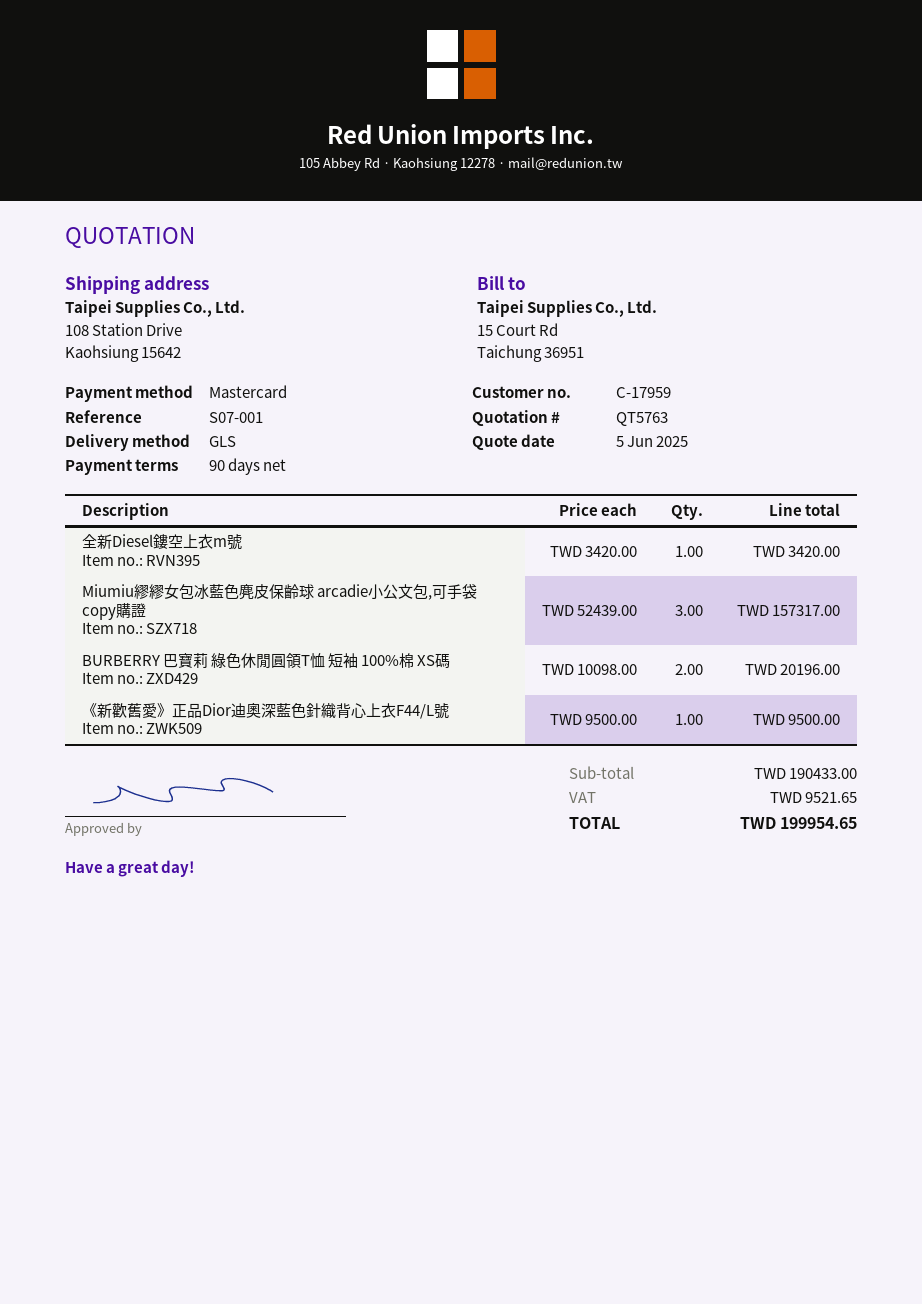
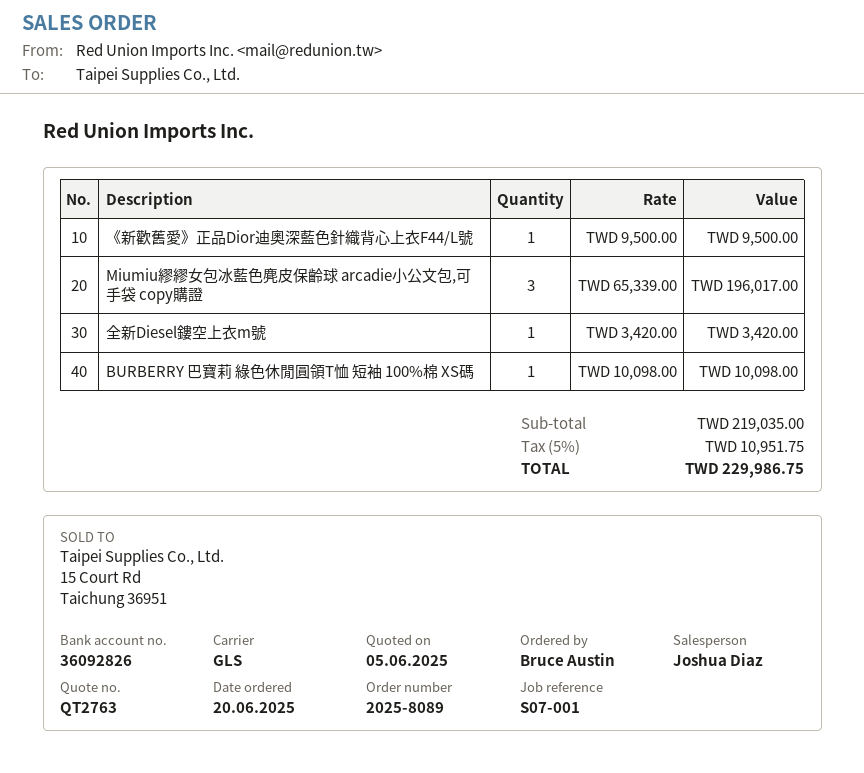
quote number: QT5763 -> QT2763
Miumiu繆繆女包冰藍色麂皮保齡球 arcadie小公文包,可手袋 copy購證: 3 x 52439.00 = 157317.00 -> 3 x 65339.00 = 196017.00
BURBERRY 巴寶莉 綠色休閒圓領T恤 短袖 100%棉 XS碼: 2 x 10098.00 = 20196.00 -> 1 x 10098.00 = 10098.00
subtotal: 190433.00 -> 219035.00
tax: 9521.65 -> 10951.75
total: 199954.65 -> 229986.75

